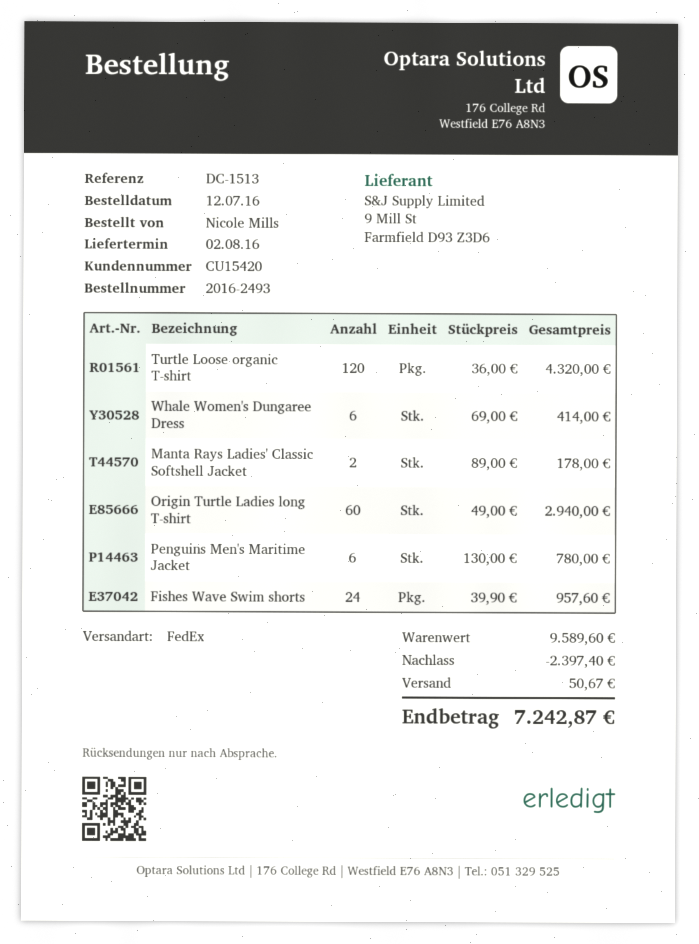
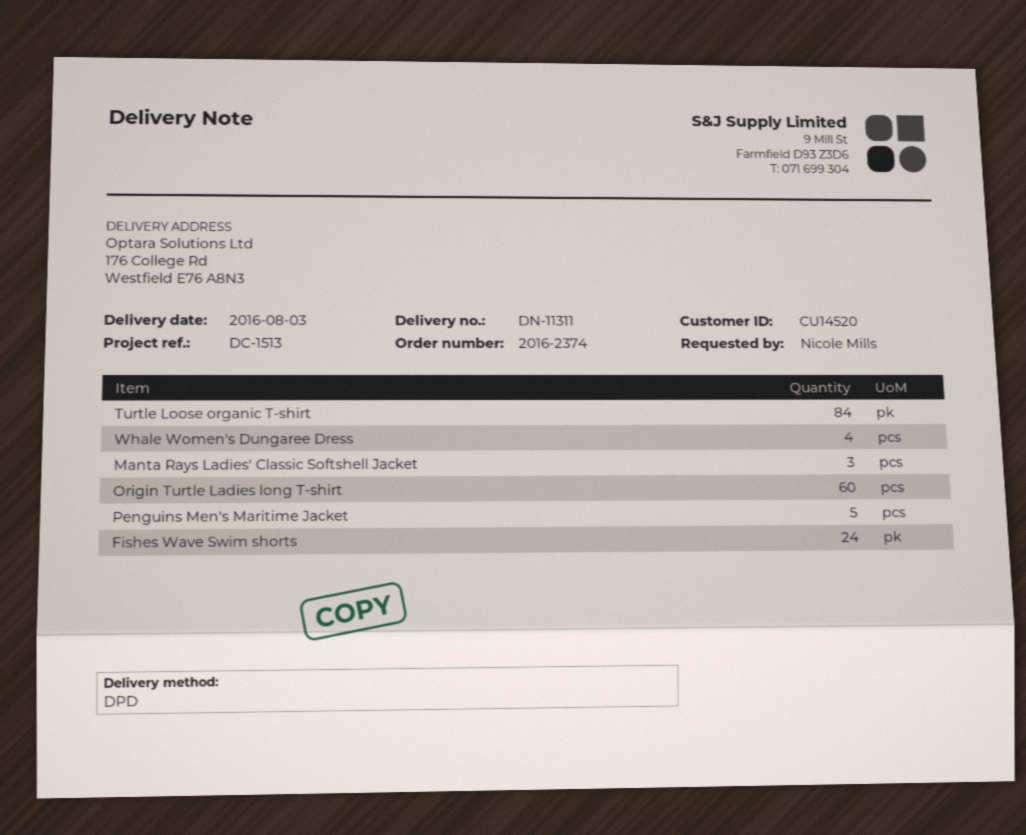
order number: 2016-2493 -> 2016-2374
delivery date: 2016-08-02 -> 2016-08-03
customer number: CU15420 -> CU14520
shipping method: FedEx -> DPD
Turtle Loose organic T-shirt: 120 -> 84
Whale Women's Dungaree Dress: 6 -> 4
Manta Rays Ladies' Classic Softshell Jacket: 2 -> 3
Penguins Men's Maritime Jacket: 6 -> 5

